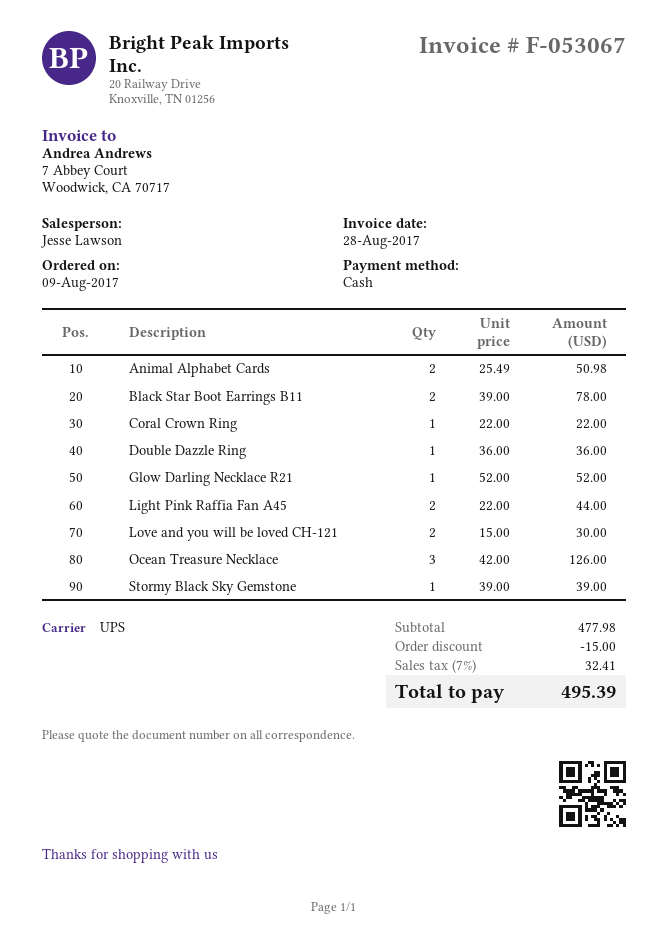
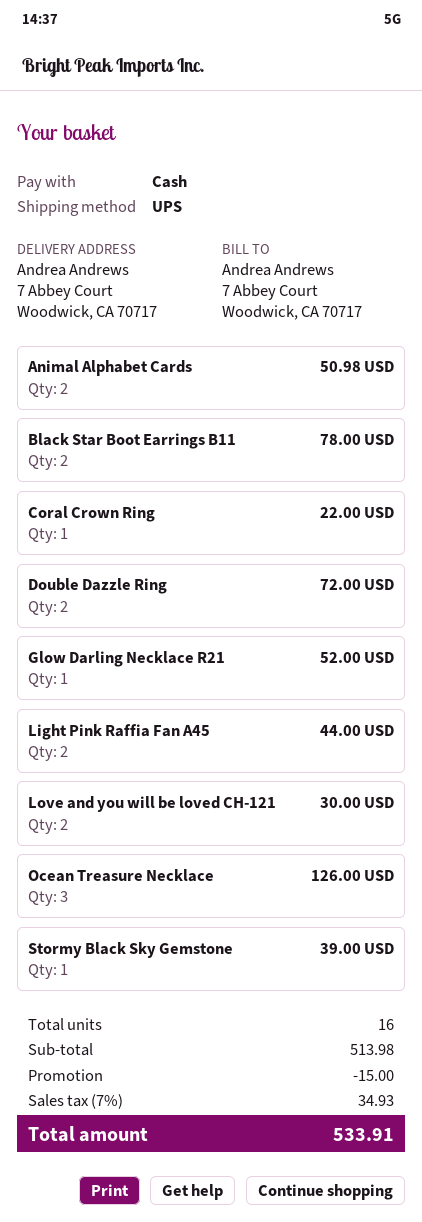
Double Dazzle Ring: 1 for 36.00 -> 2 for 72.00
subtotal: 477.98 -> 513.98
tax: 7% = 32.41 -> 7% = 34.93
total: 495.39 -> 533.91

